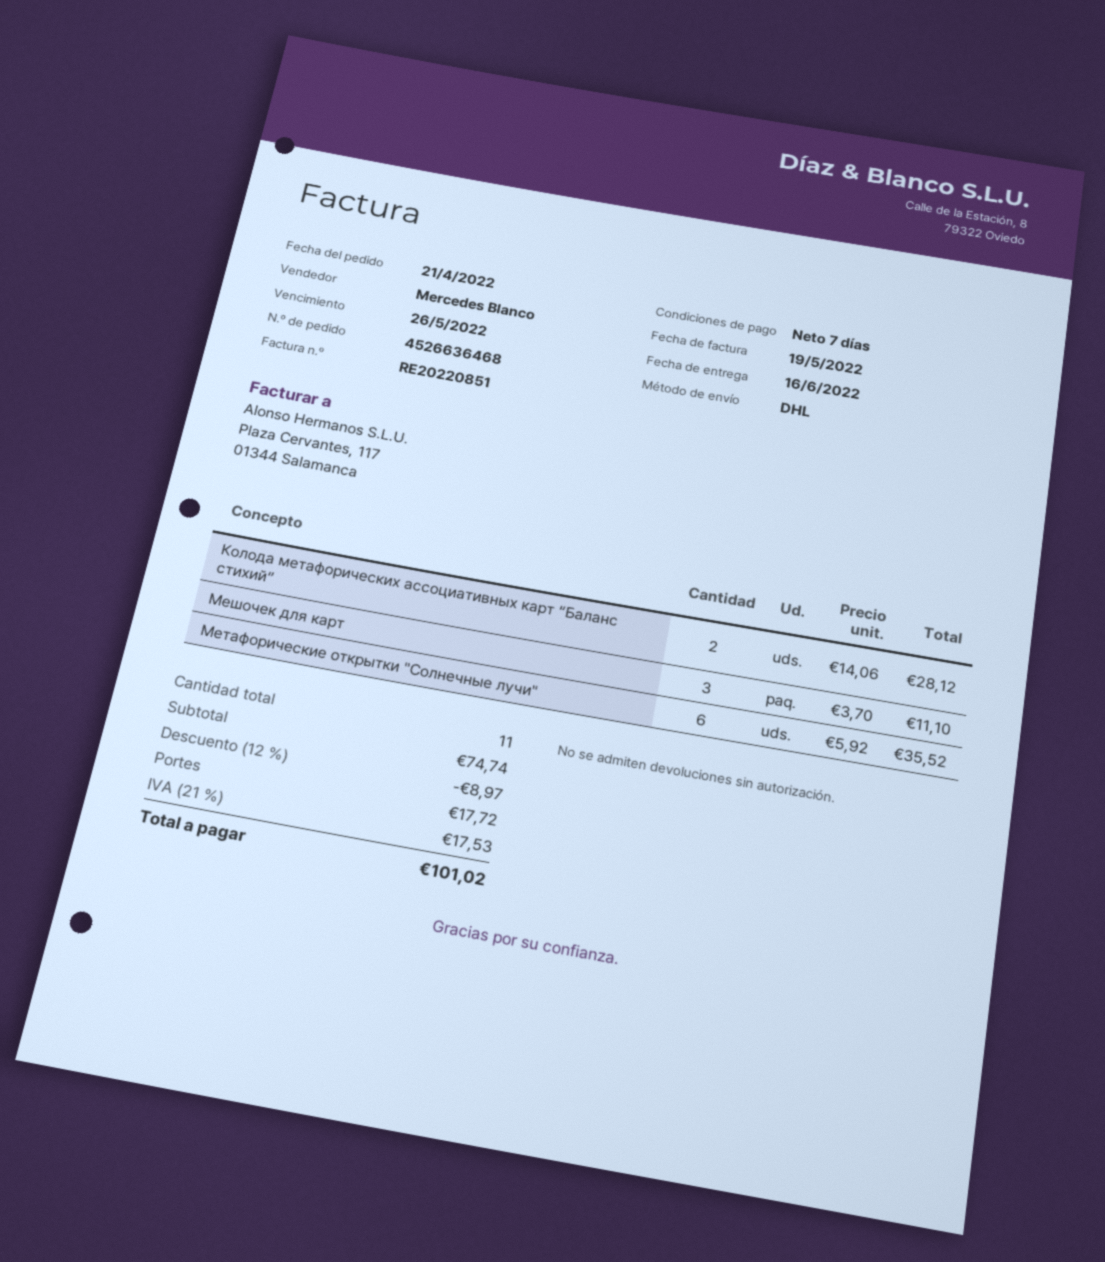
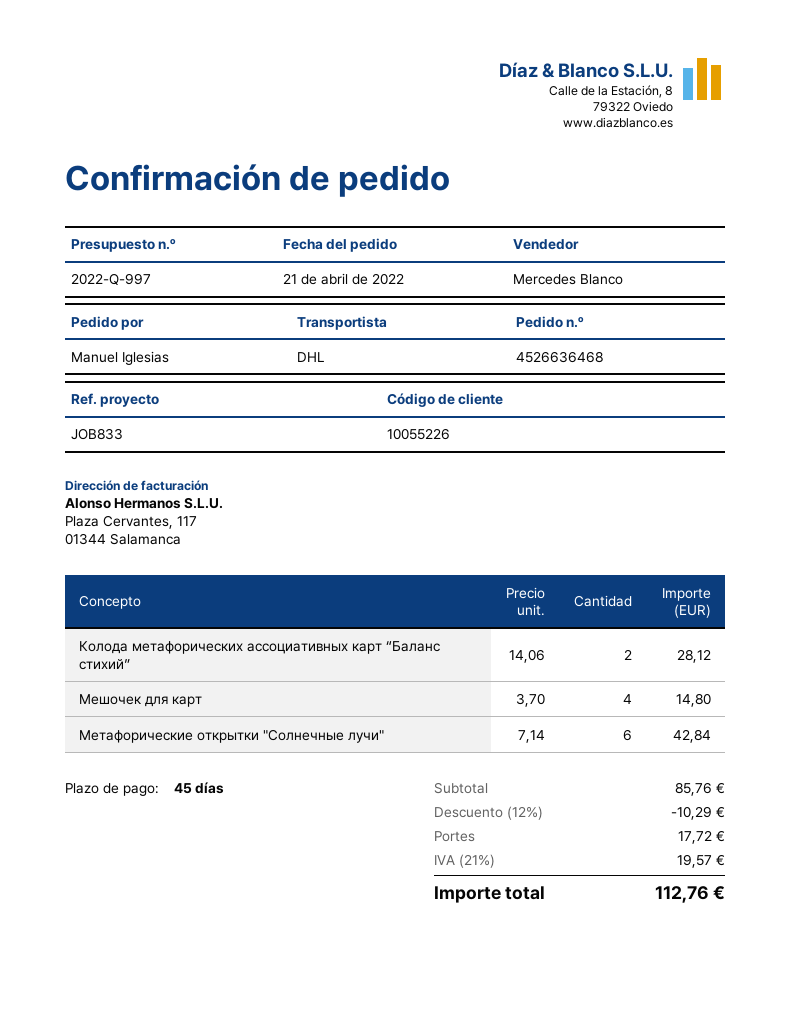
payment terms: 7 days -> 45 days
Мешочек для карт: 3 x 3.70 = 11.10 -> 4 x 3.70 = 14.80
Метафорические открытки "Солнечные лучи": 6 x 5.92 = 35.52 -> 6 x 7.14 = 42.84
subtotal: 74.74 -> 85.76
discount: 12% = 8.97 -> 12% = 10.29
tax: 21% = 17.53 -> 21% = 19.57
total: 101.02 -> 112.76

